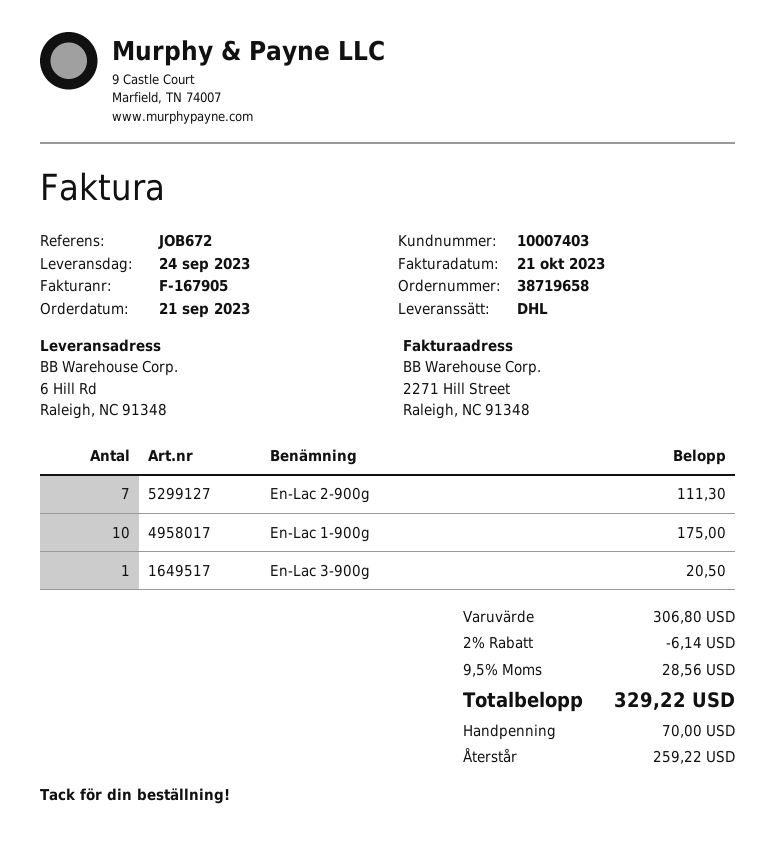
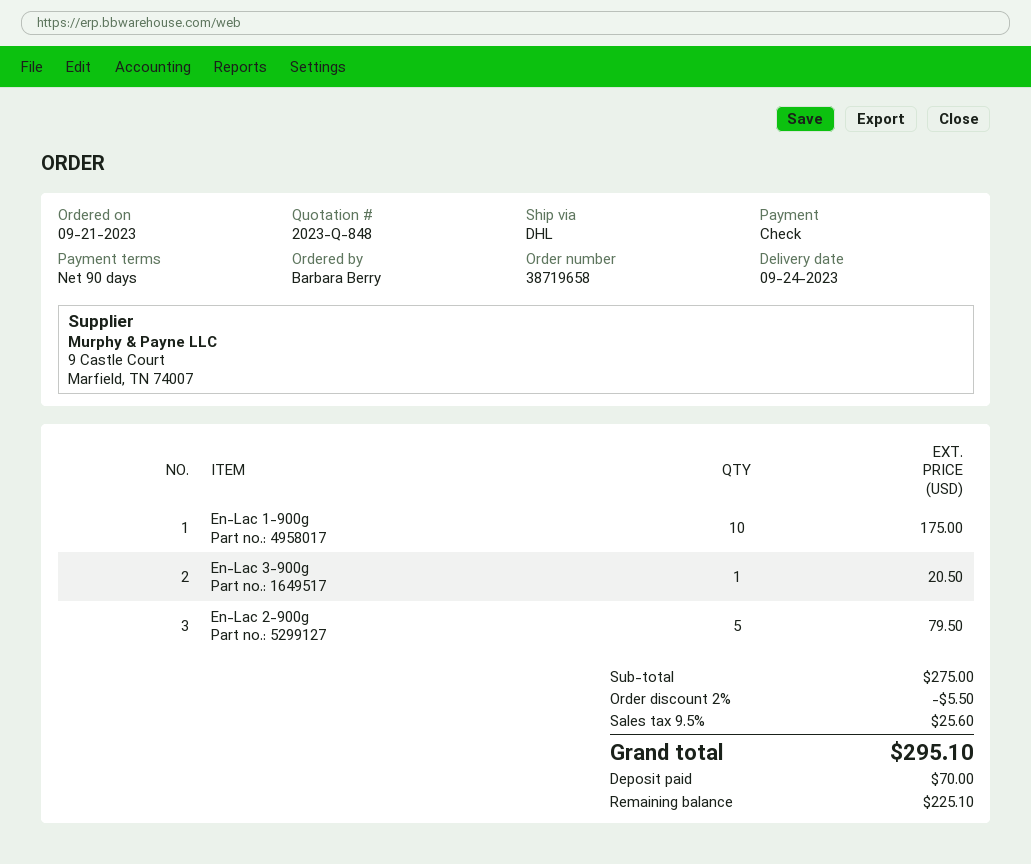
En-Lac 2-900g: 7 for 111.30 -> 5 for 79.50
subtotal: 306.80 -> 275.00
discount: 2% = 6.14 -> 2% = 5.50
tax: 9.5% = 28.56 -> 9.5% = 25.60
total: 329.22 -> 295.10
balance: 259.22 -> 225.10

